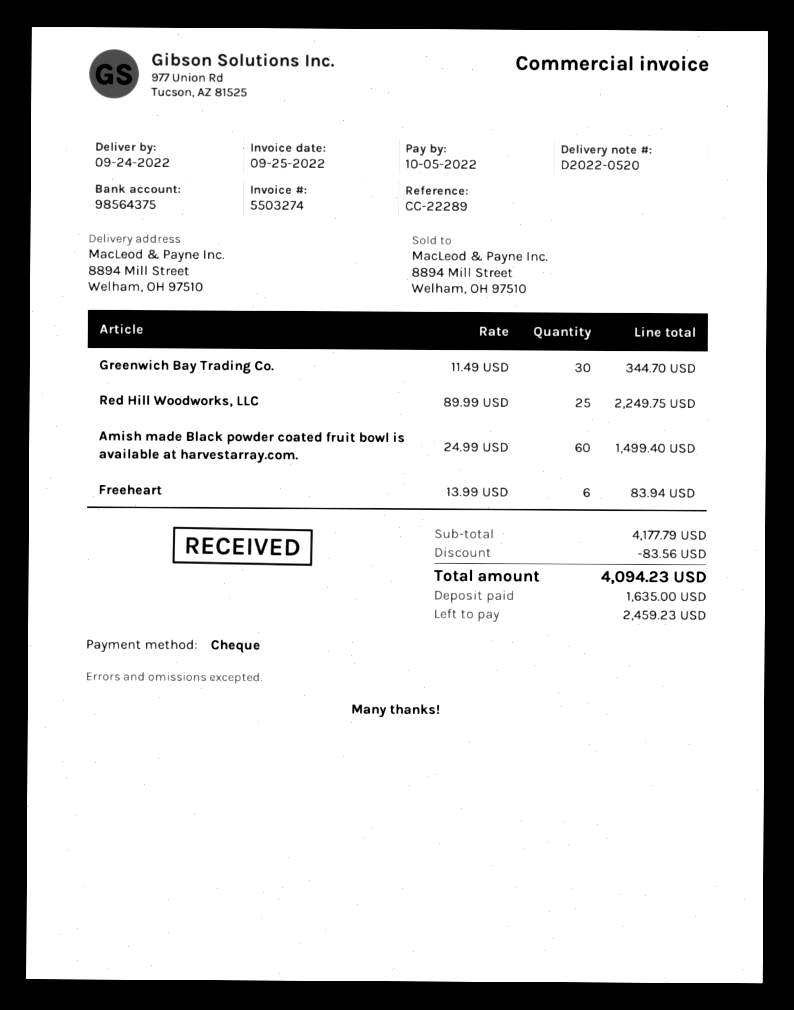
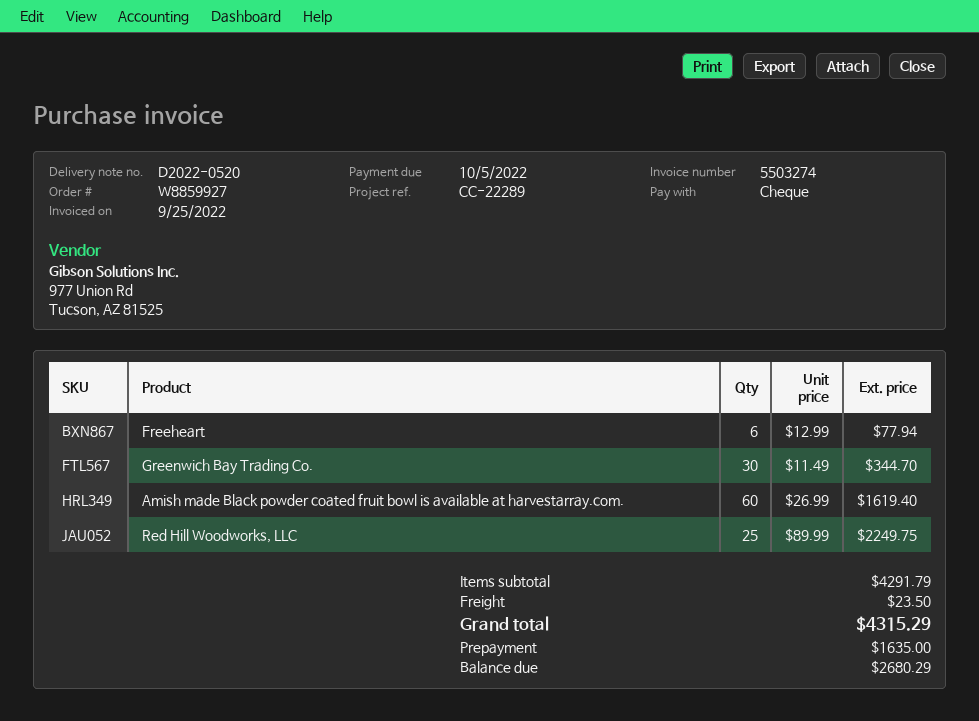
Amish made Black powder coated fruit bowl is available at harvestarray.com.: 60 x 24.99 = 1499.40 -> 60 x 26.99 = 1619.40
Freeheart: 6 x 13.99 = 83.94 -> 6 x 12.99 = 77.94
subtotal: 4177.79 -> 4291.79
discount: 83.56 -> none
shipping: none -> 23.50
total: 4094.23 -> 4315.29
balance: 2459.23 -> 2680.29

